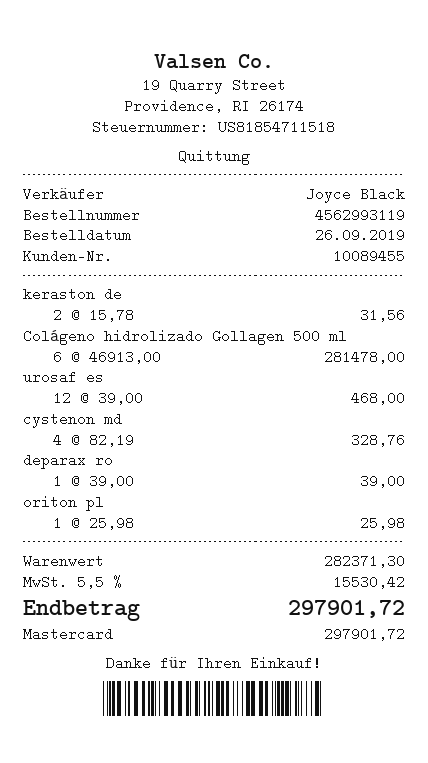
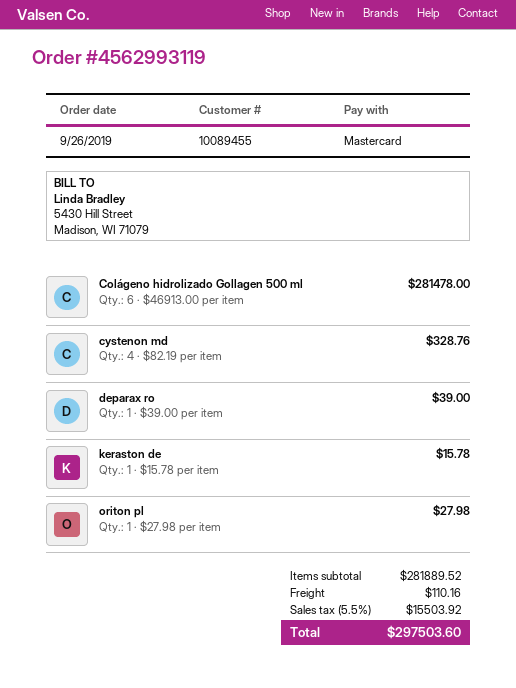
keraston de: 2 x 15.78 = 31.56 -> 1 x 15.78 = 15.78
urosaf es: 12 x 39.00 = 468.00 -> none
oriton pl: 1 x 25.98 = 25.98 -> 1 x 27.98 = 27.98
subtotal: 282371.30 -> 281889.52
shipping: none -> 110.16
tax: 5.5% = 15530.42 -> 5.5% = 15503.92
total: 297901.72 -> 297503.60

